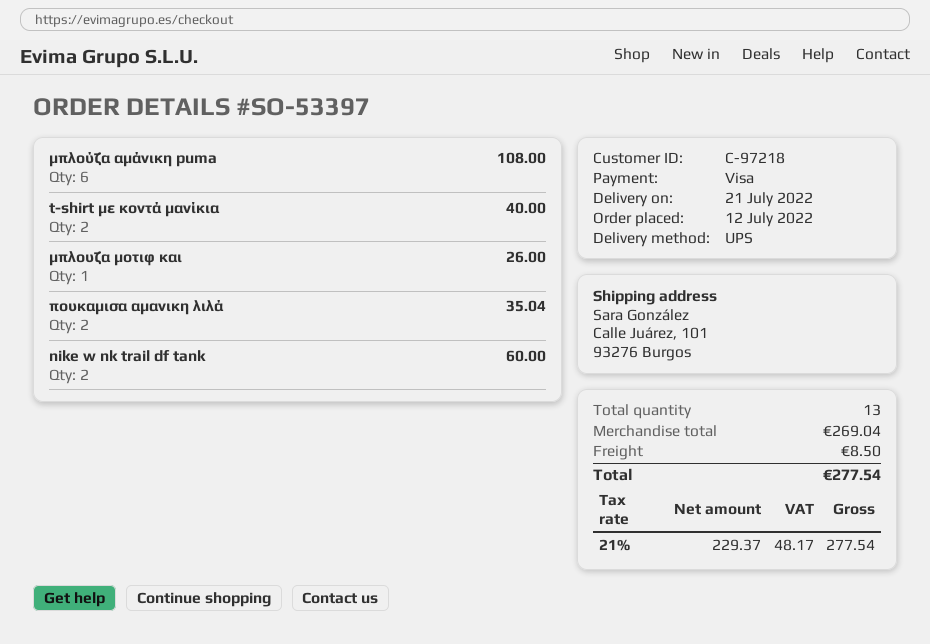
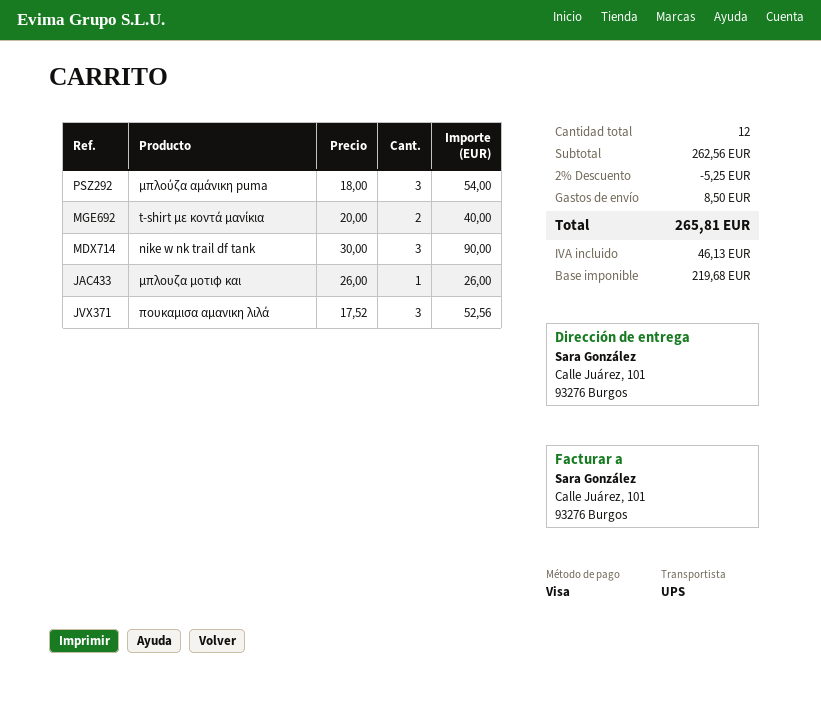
μπλούζα αμάνικη puma: 6 for 108.00 -> 3 for 54.00
πουκαμισα αμανικη λιλά: 2 for 35.04 -> 3 for 52.56
nike w nk trail df tank: 2 for 60.00 -> 3 for 90.00
total quantity: 13 -> 12
subtotal: 269.04 -> 262.56
discount: none -> 2% = 5.25
net: 229.37 -> 219.68
tax: 48.17 -> 46.13
total: 277.54 -> 265.81

